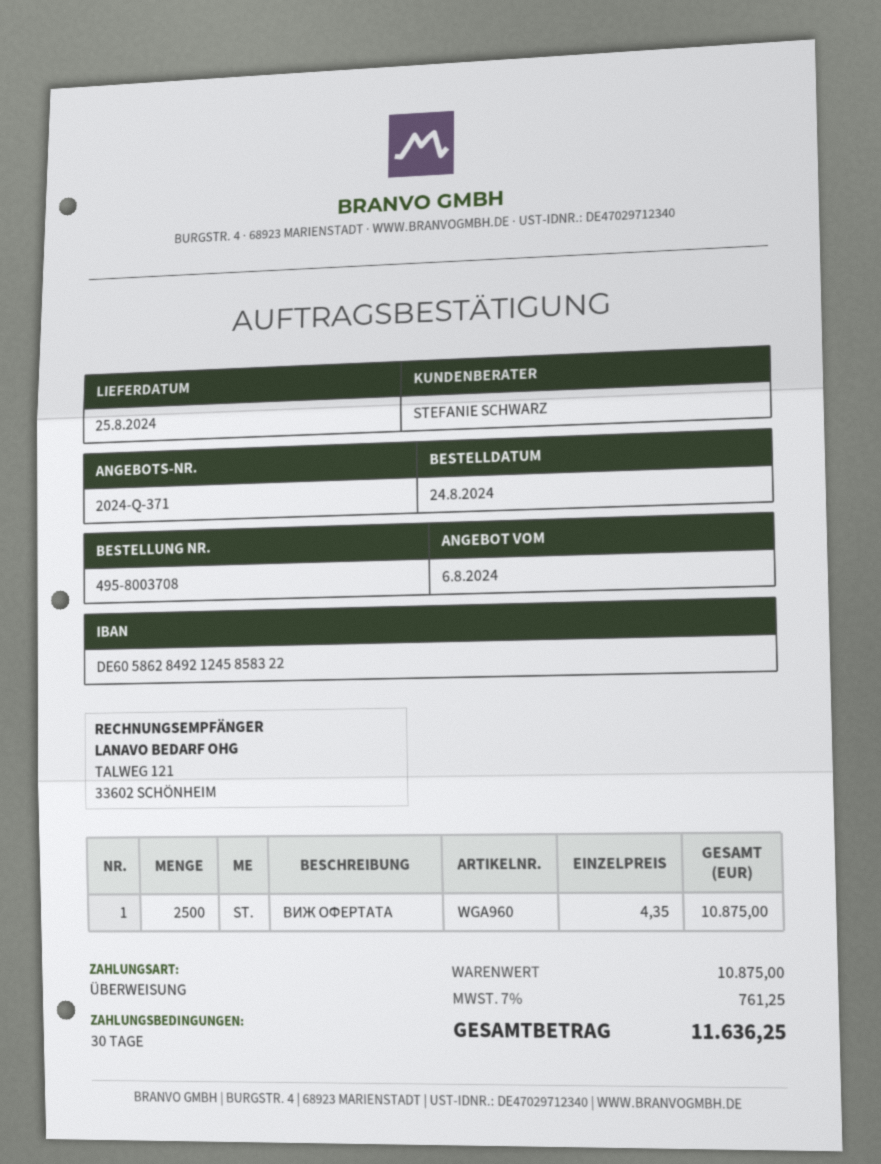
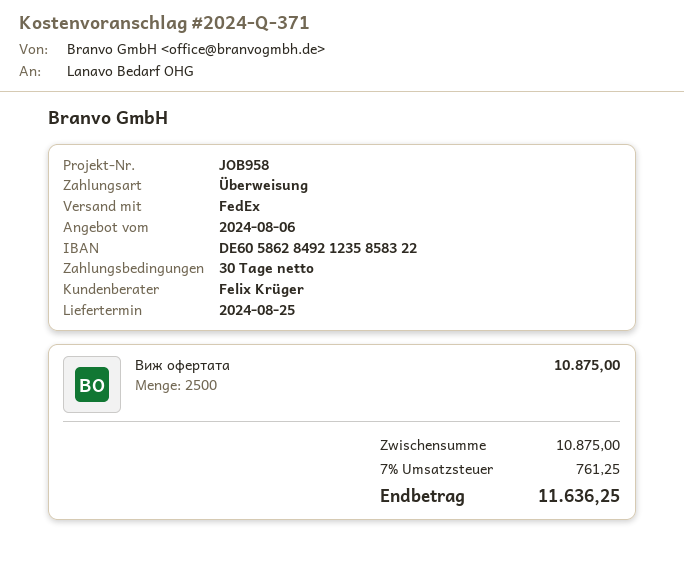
sales rep: STEFANIE SCHWARZ -> Felix Krüger
bank account: DE60586284921245858322 -> DE60586284921235858322

